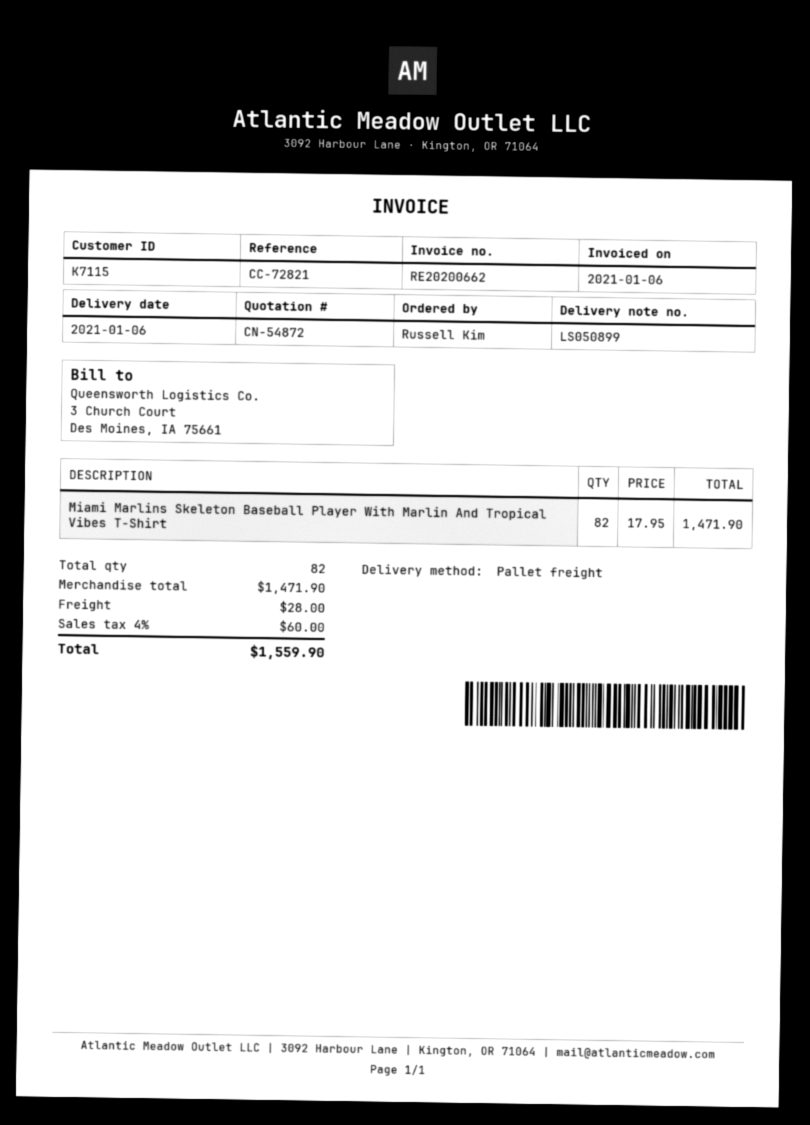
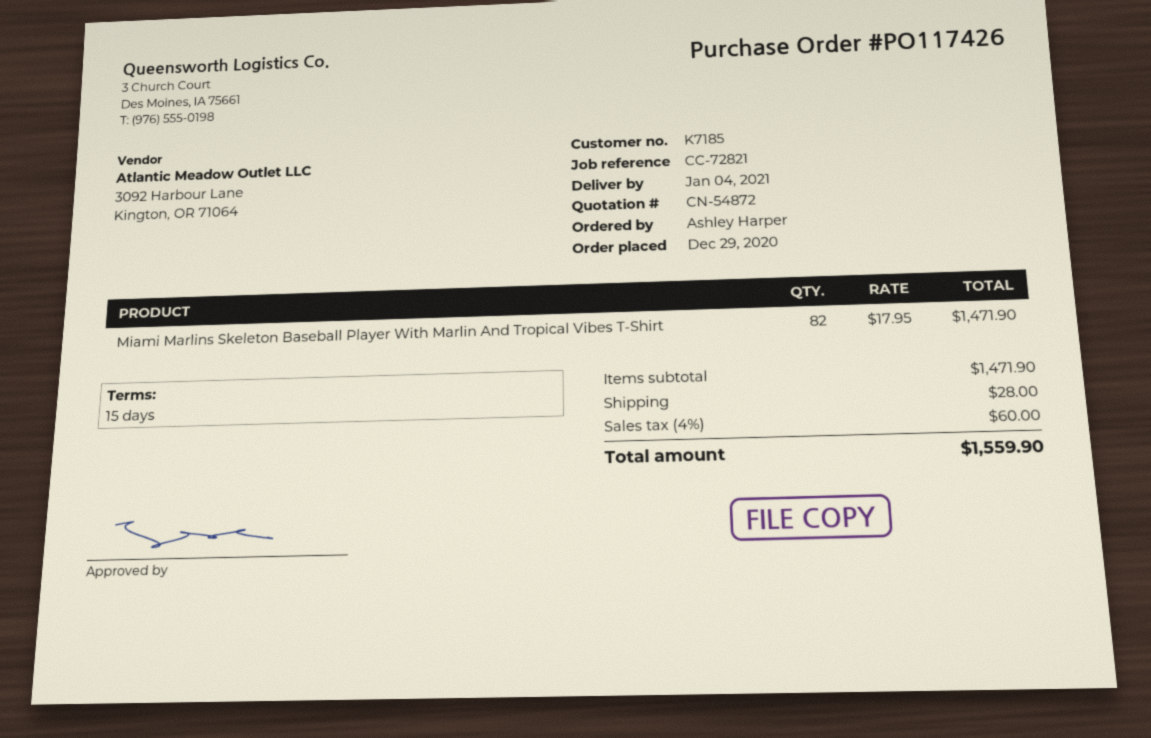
delivery date: 2021-01-06 -> 2021-01-04
customer number: K7115 -> K7185
ordered by: Russell Kim -> Ashley Harper

